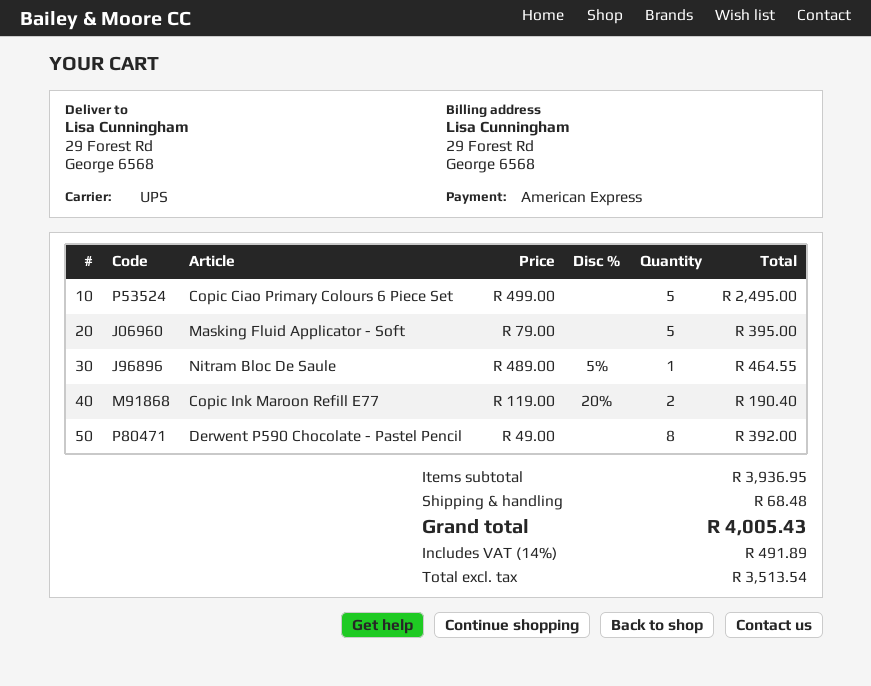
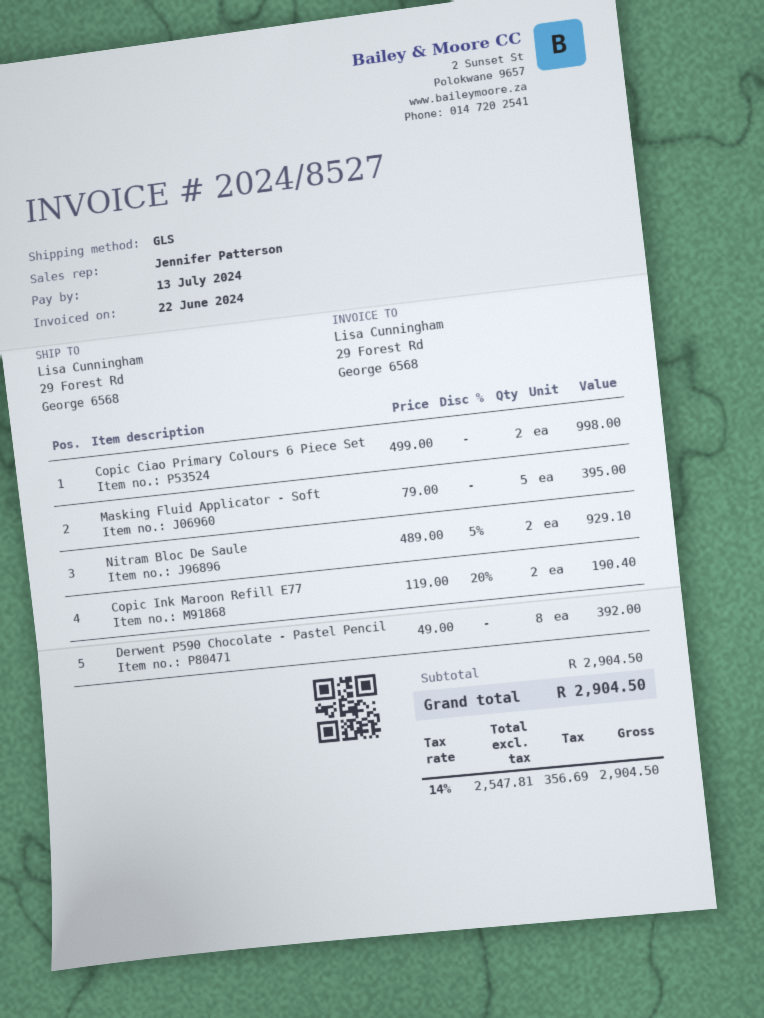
shipping method: UPS -> GLS
Copic Ciao Primary Colours 6 Piece Set: 5 x 499.00 = 2495.00 -> 2 x 499.00 = 998.00
Nitram Bloc De Saule: 1 x 489.00 - 5% = 464.55 -> 2 x 489.00 - 5% = 929.10
subtotal: 3936.95 -> 2904.50
shipping: 68.48 -> none
net: 3513.54 -> 2547.81
tax: 14% = 491.89 -> 14% = 356.69
total: 4005.43 -> 2904.50

